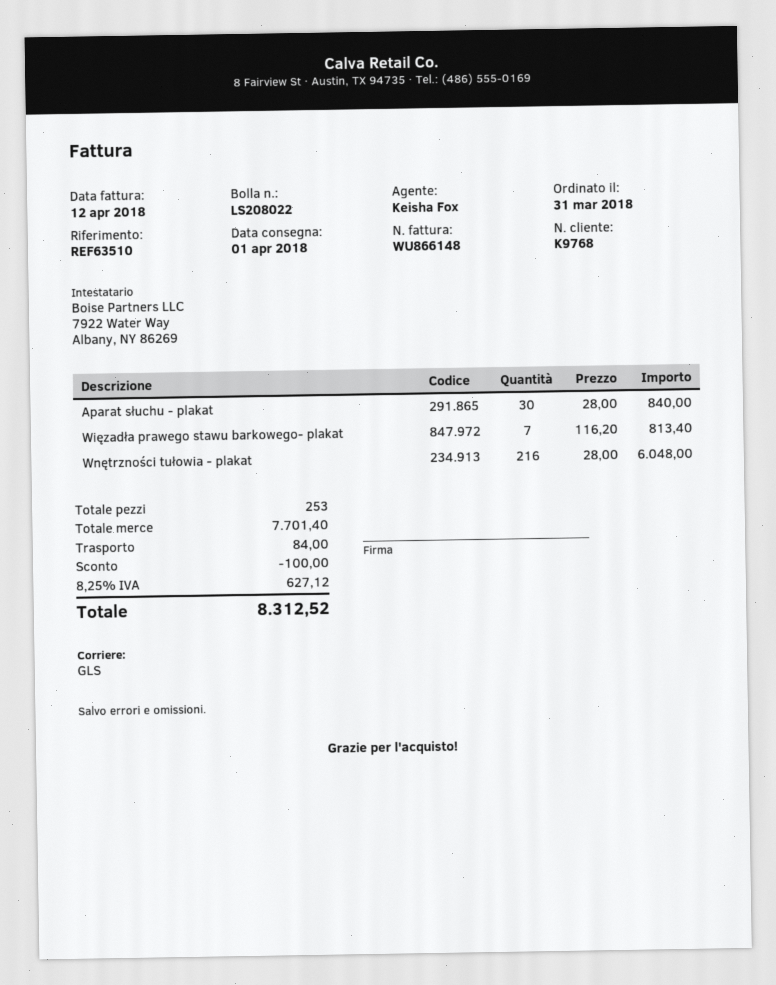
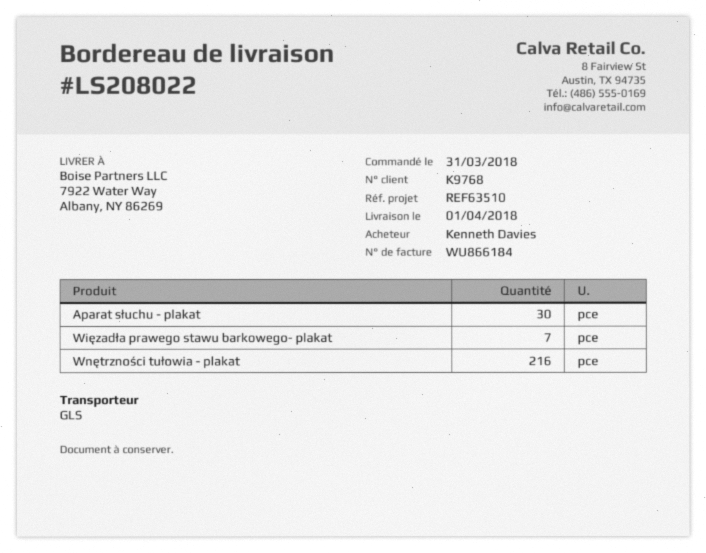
invoice number: WU866148 -> WU866184

